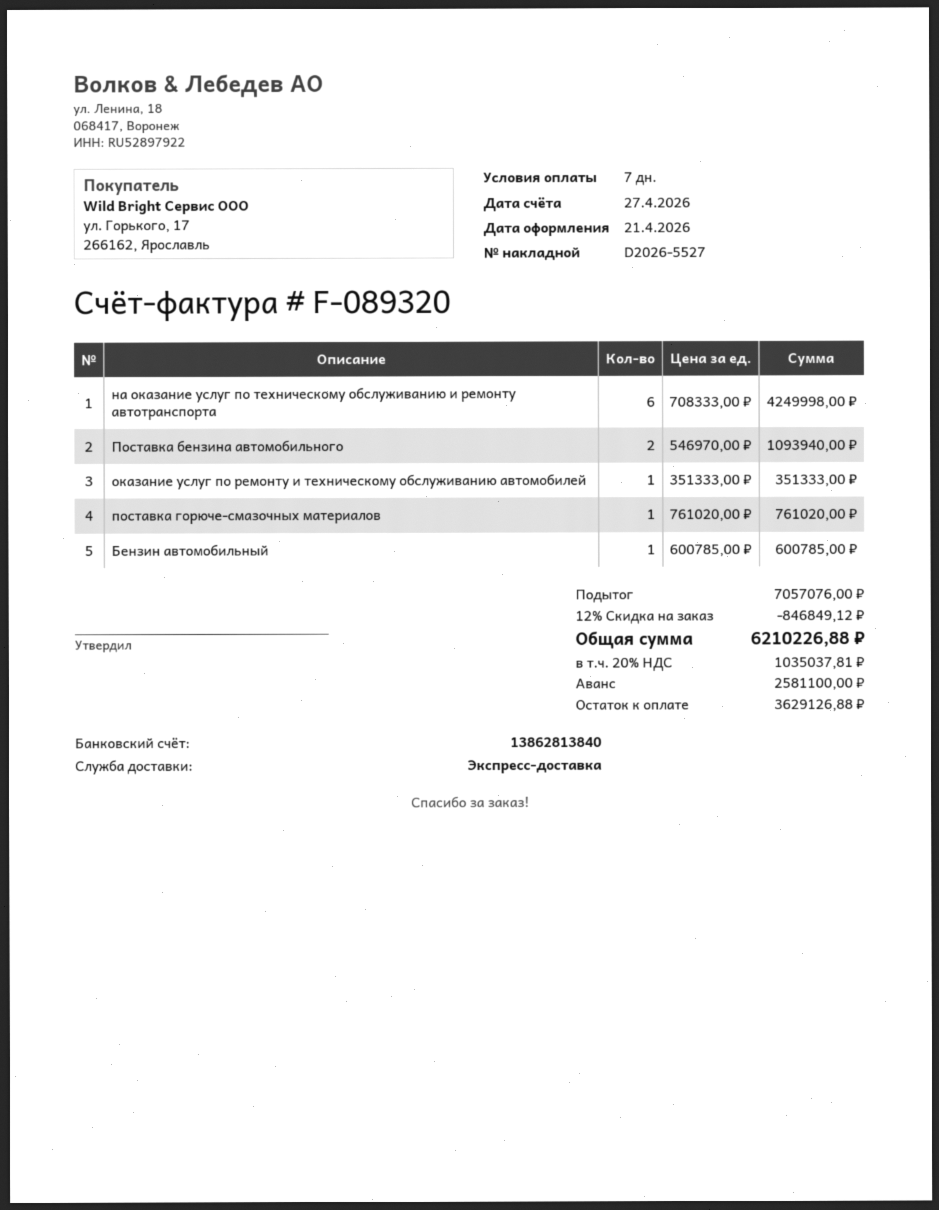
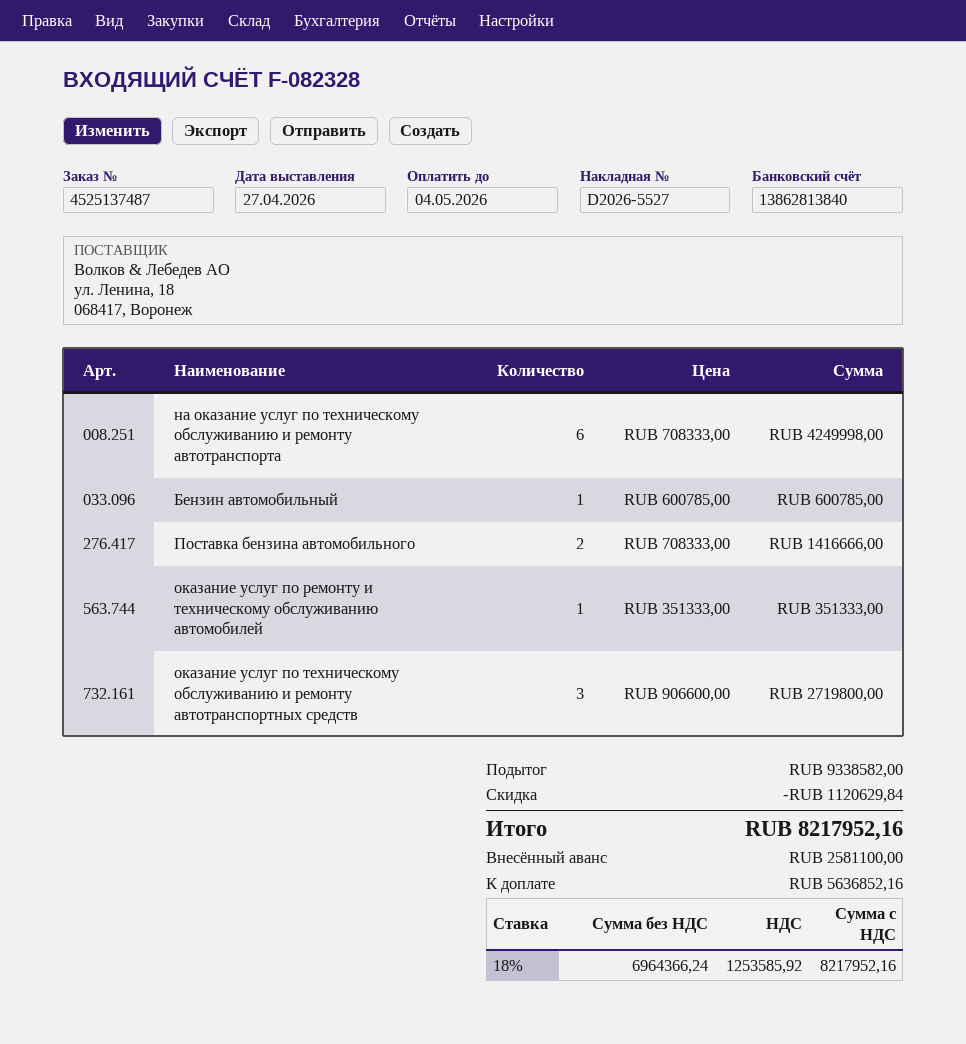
invoice number: F-089320 -> F-082328
Поставка бензина автомобильного: 2 x 546970.00 = 1093940.00 -> 2 x 708333.00 = 1416666.00
поставка горюче-смазочных материалов: 1 x 761020.00 = 761020.00 -> none
оказание услуг по техническому обслуживанию и ремонту автотранспортных средств: none -> 3 x 906600.00 = 2719800.00
subtotal: 7057076.00 -> 9338582.00
discount: 846849.12 -> 1120629.84
tax: 20% = 1035037.81 -> 18% = 1253585.92
total: 6210226.88 -> 8217952.16
balance: 3629126.88 -> 5636852.16

